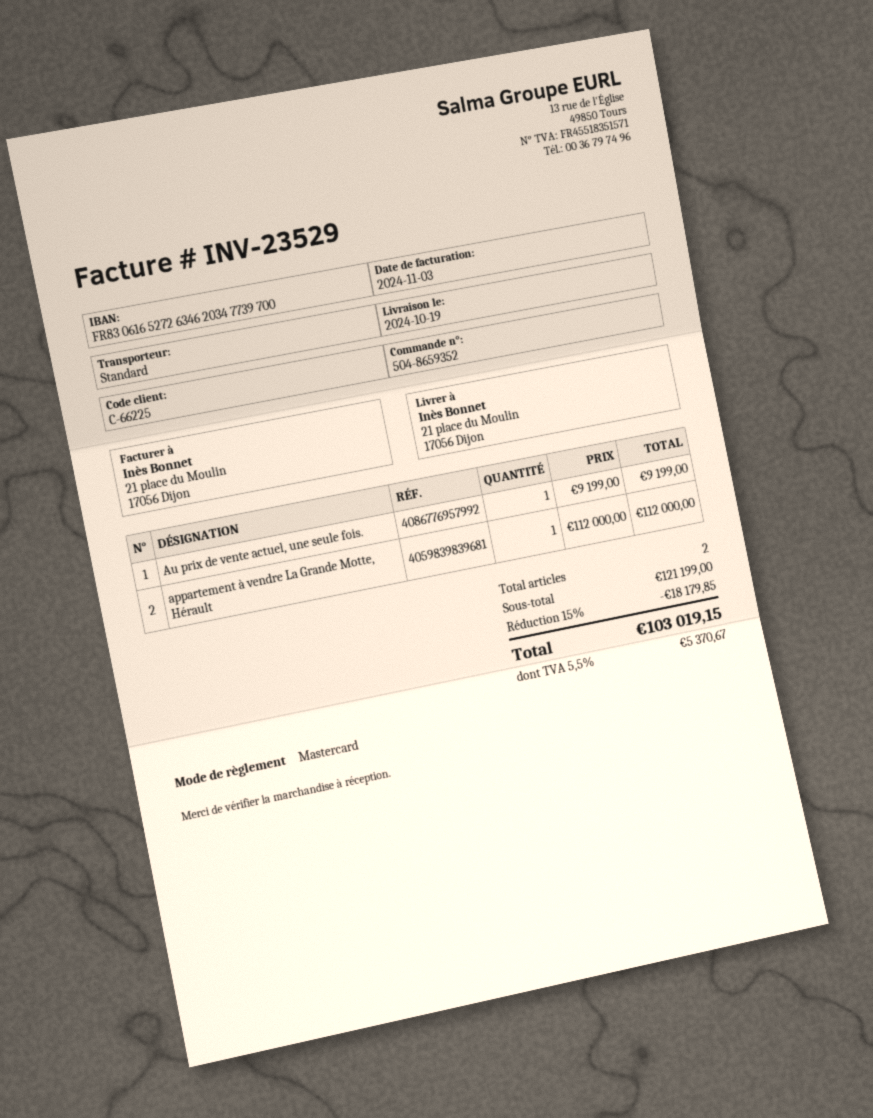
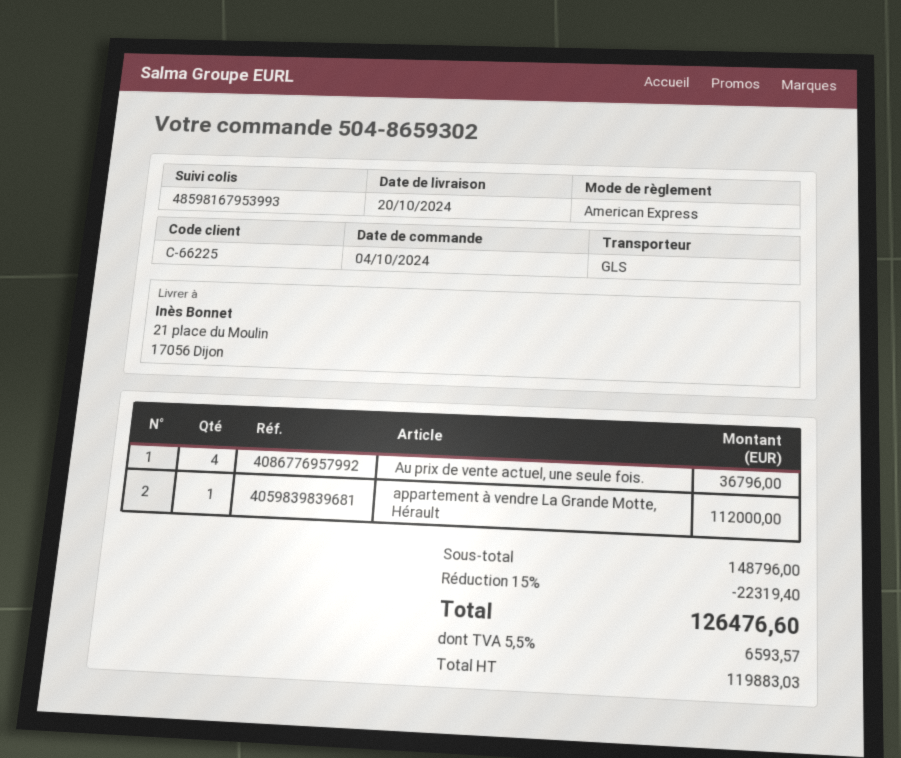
order number: 504-8659352 -> 504-8659302
delivery date: 2024-10-19 -> 2024-10-20
payment method: Mastercard -> American Express
shipping method: standard -> GLS
Au prix de vente actuel, une seule fois.: 1 for 9199.00 -> 4 for 36796.00
subtotal: 121199.00 -> 148796.00
discount: 15% = 18179.85 -> 15% = 22319.40
tax: 5.5% = 5370.67 -> 5.5% = 6593.57
total: 103019.15 -> 126476.60

